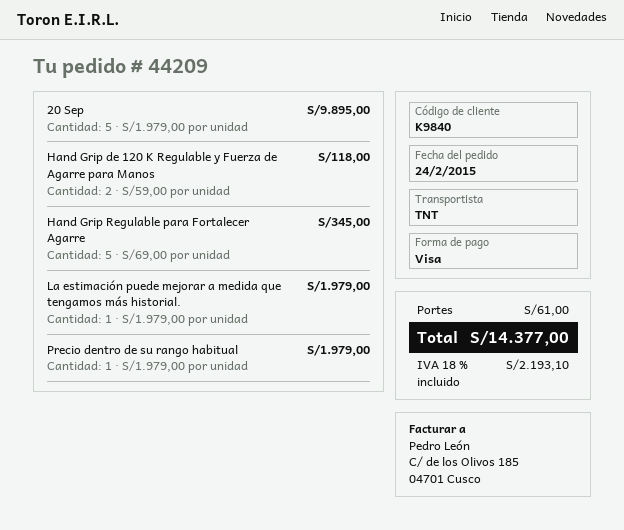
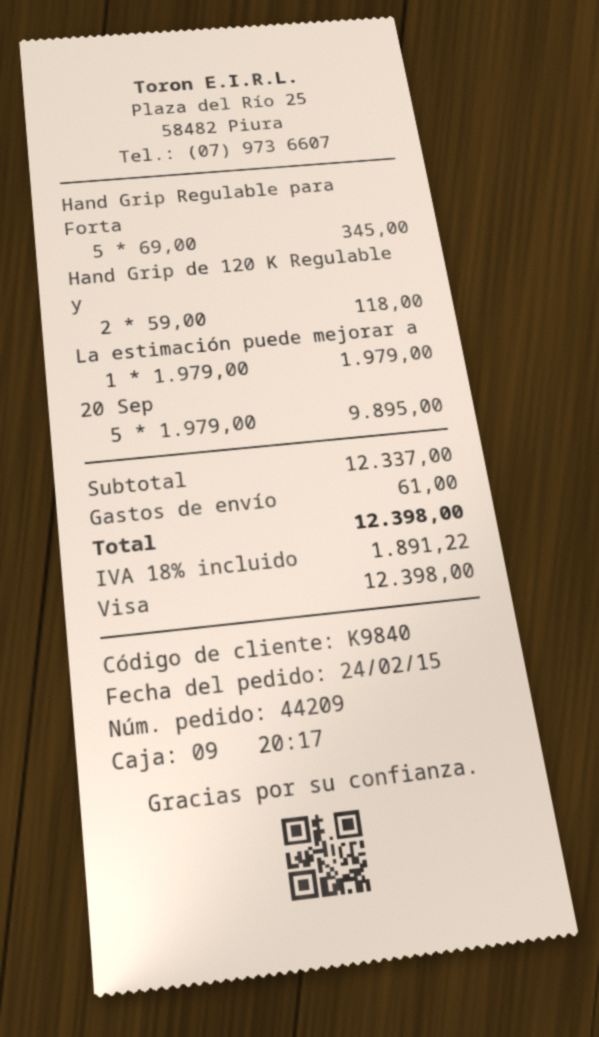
Precio dentro de su rango habitual: 1 x 1979.00 = 1979.00 -> none
tax: 18% = 2193.10 -> 18% = 1891.22
total: 14377.00 -> 12398.00

